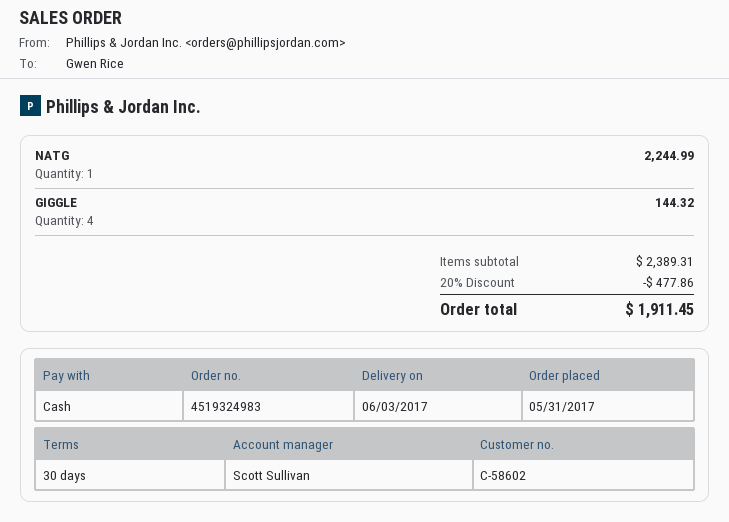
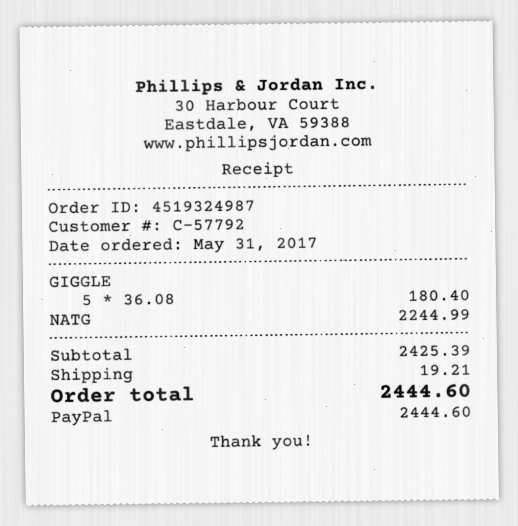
order number: 4519324983 -> 4519324987
customer number: C-58602 -> C-57792
payment method: cash -> PayPal
GIGGLE: 4 for 144.32 -> 5 for 180.40
subtotal: 2389.31 -> 2425.39
discount: 20% = 477.86 -> none
shipping: none -> 19.21
total: 1911.45 -> 2444.60

